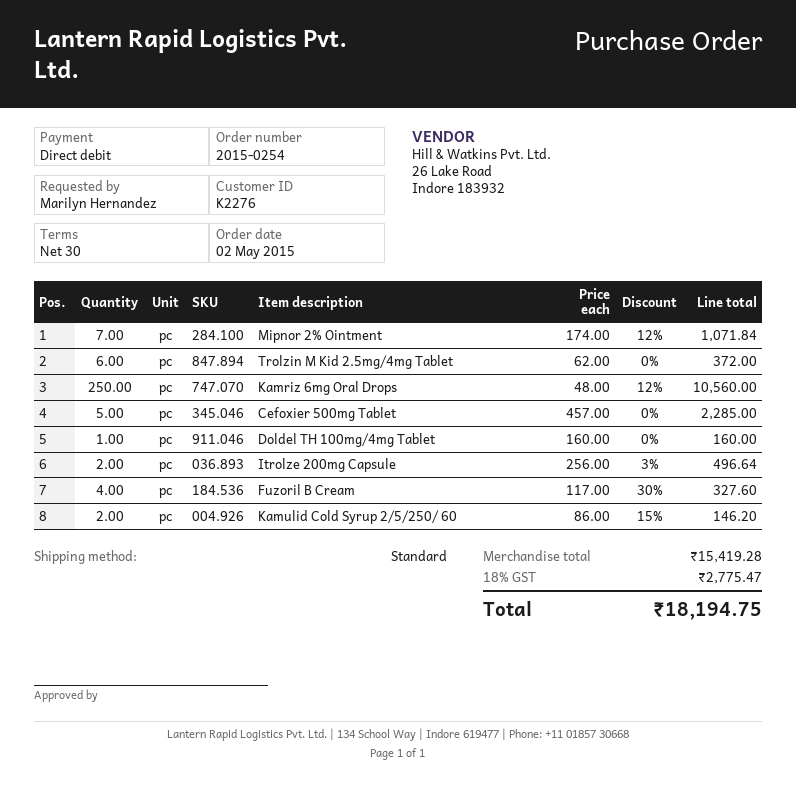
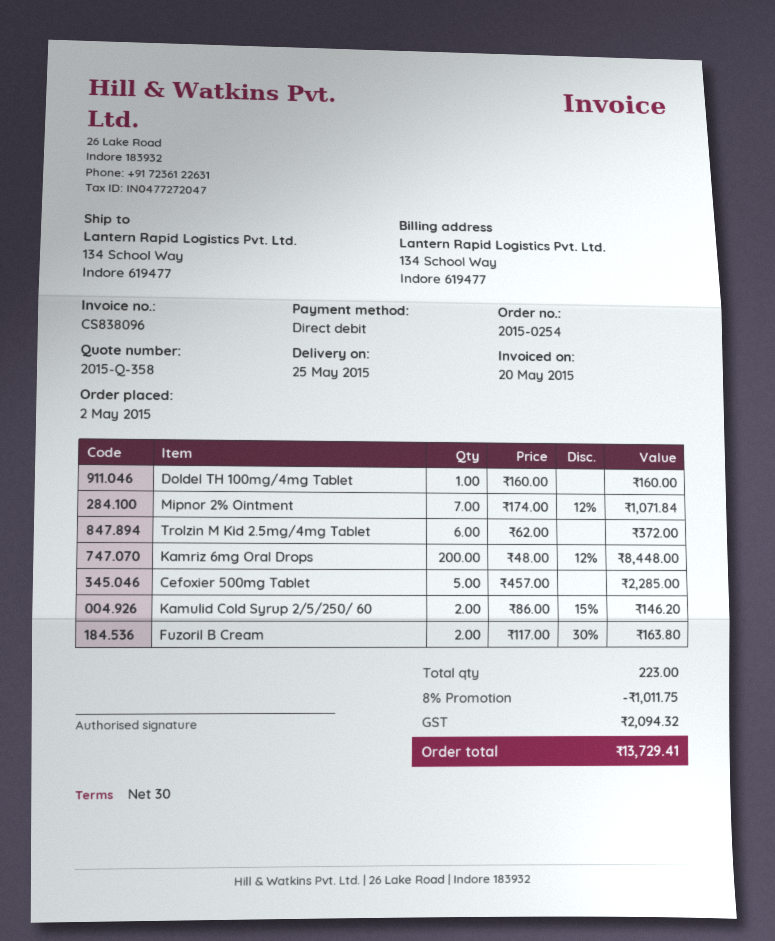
Kamriz 6mg Oral Drops: 250 x 48.00 - 12% = 10560.00 -> 200 x 48.00 - 12% = 8448.00
Itrolze 200mg Capsule: 2 x 256.00 - 3% = 496.64 -> none
Fuzoril B Cream: 4 x 117.00 - 30% = 327.60 -> 2 x 117.00 - 30% = 163.80
discount: none -> 8% = 1011.75
tax: 2775.47 -> 2094.32
total: 18194.75 -> 13729.41

